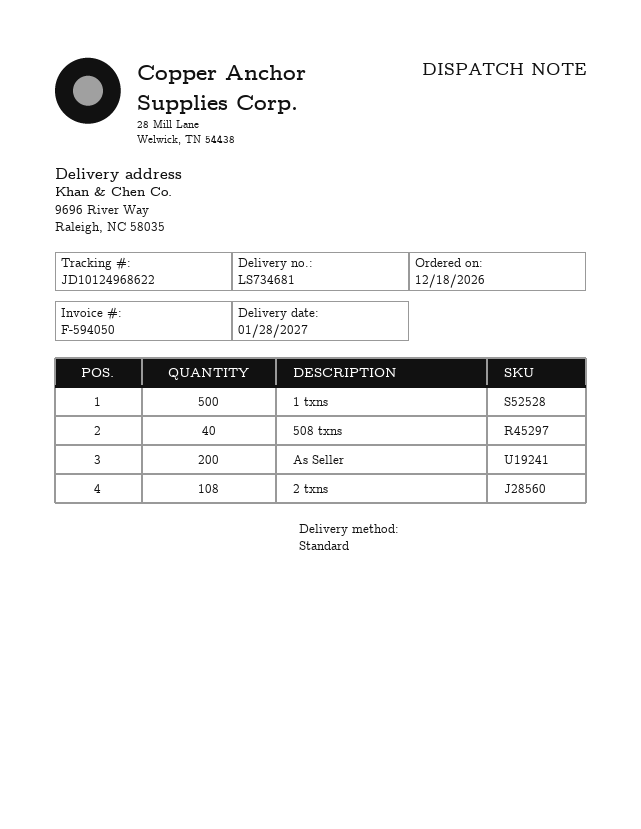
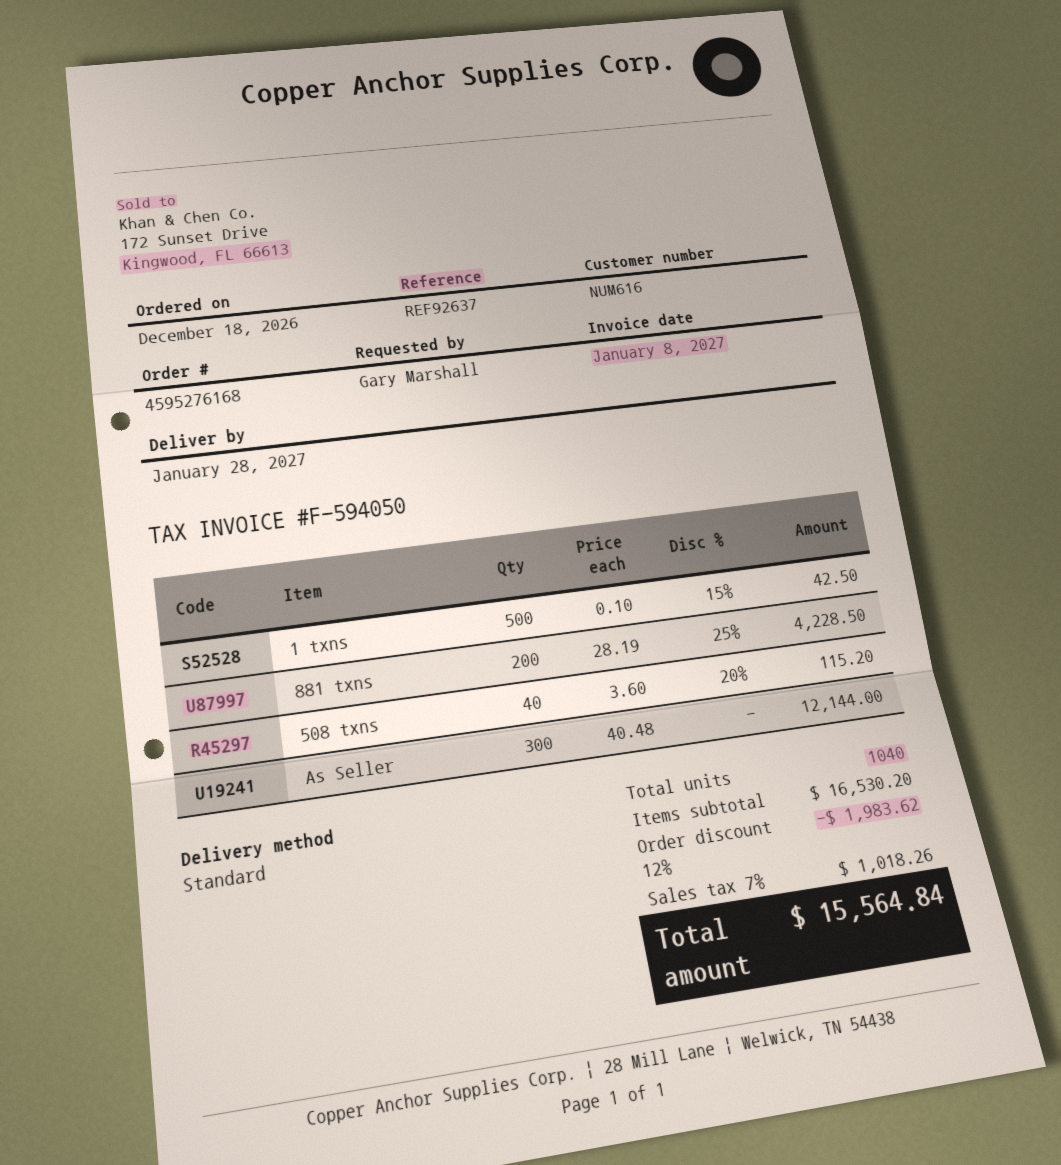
As Seller: 200 -> 300
2 txns: 108 -> none
881 txns: none -> 200

